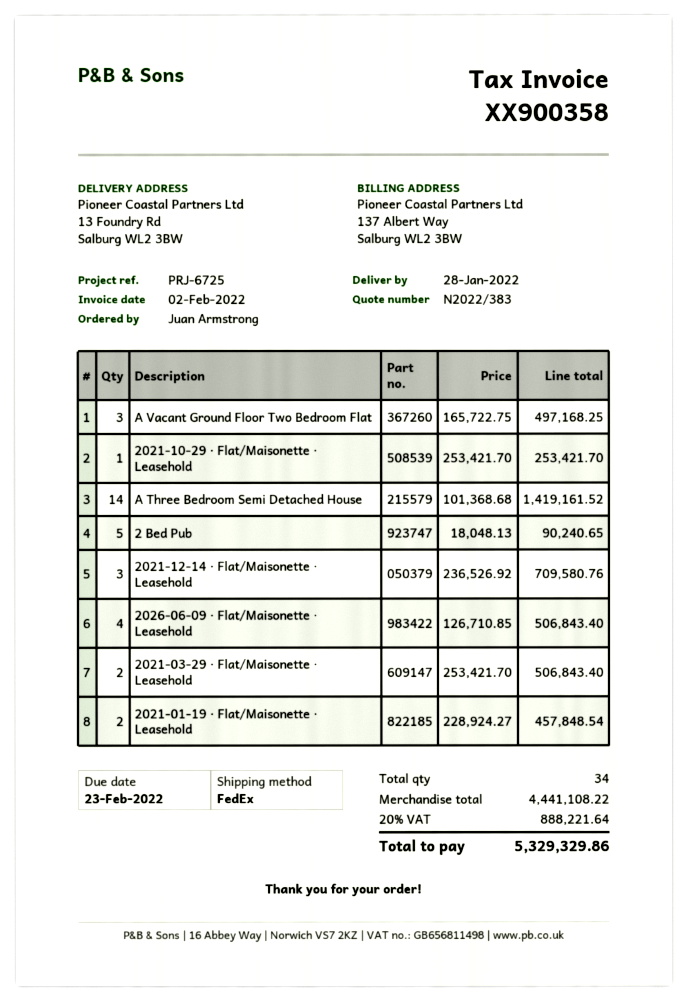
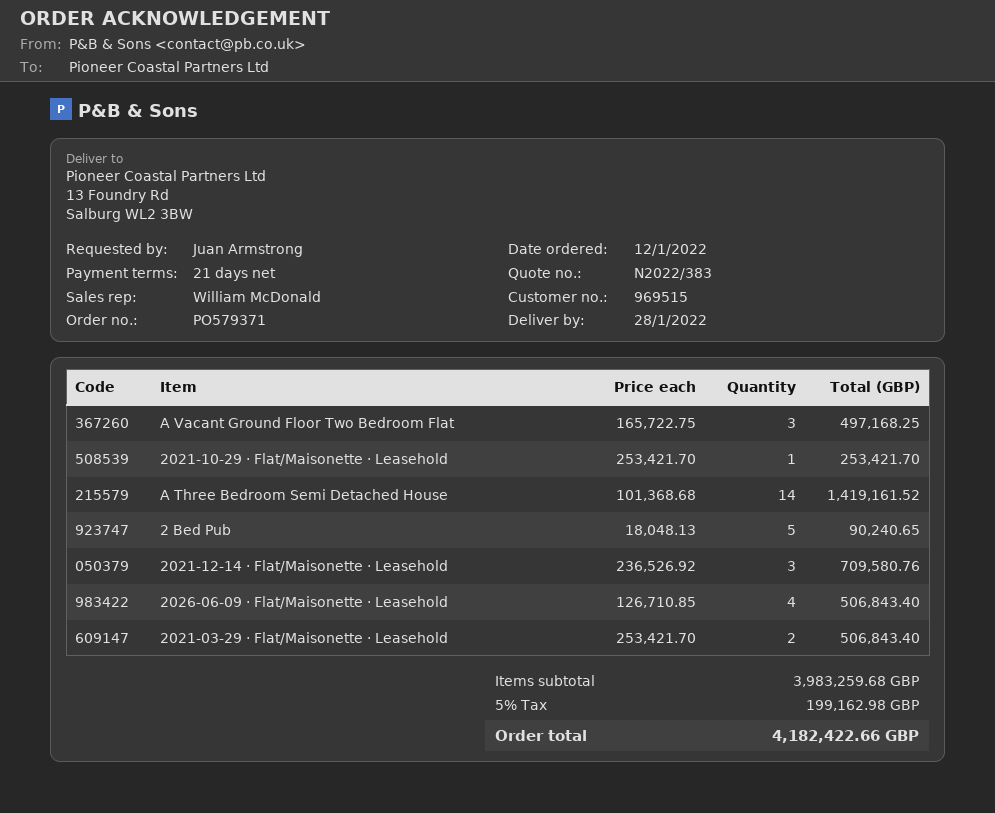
2021-01-19 · Flat/Maisonette · Leasehold: 2 x 228924.27 = 457848.54 -> none
subtotal: 4441108.22 -> 3983259.68
tax: 20% = 888221.64 -> 5% = 199162.98
total: 5329329.86 -> 4182422.66

